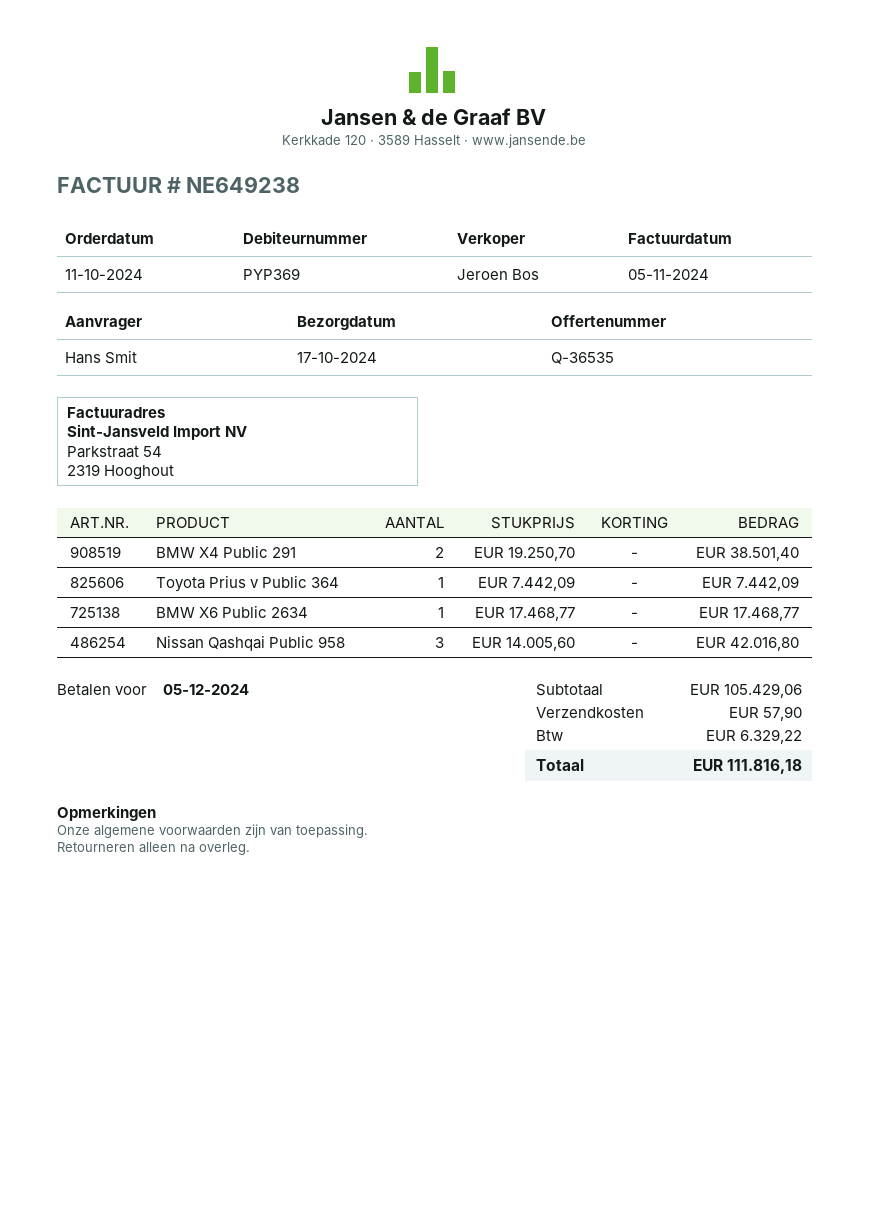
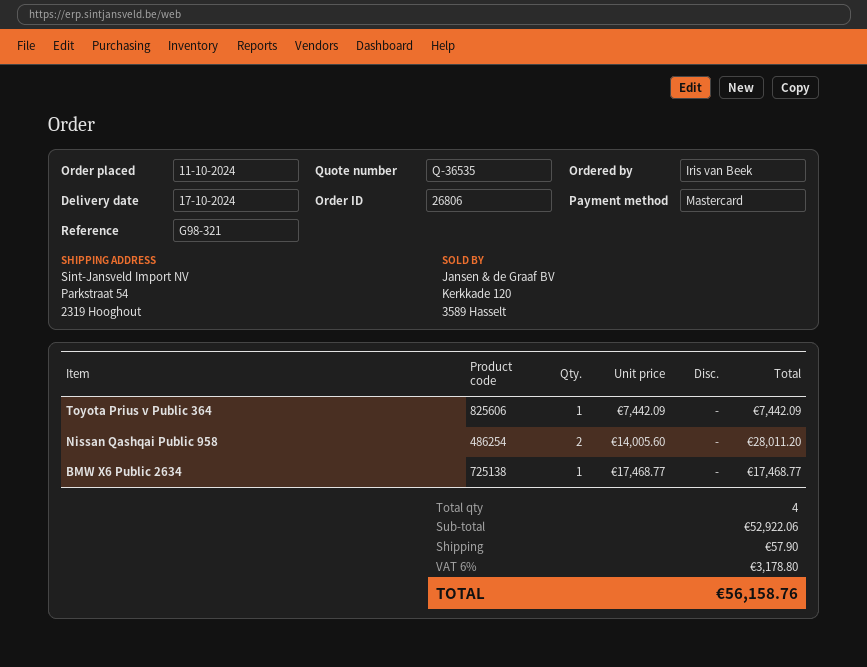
ordered by: Hans Smit -> Iris van Beek
BMW X4 Public 291: 2 x 19250.70 = 38501.40 -> none
Nissan Qashqai Public 958: 3 x 14005.60 = 42016.80 -> 2 x 14005.60 = 28011.20
subtotal: 105429.06 -> 52922.06
tax: 6329.22 -> 3178.80
total: 111816.18 -> 56158.76

